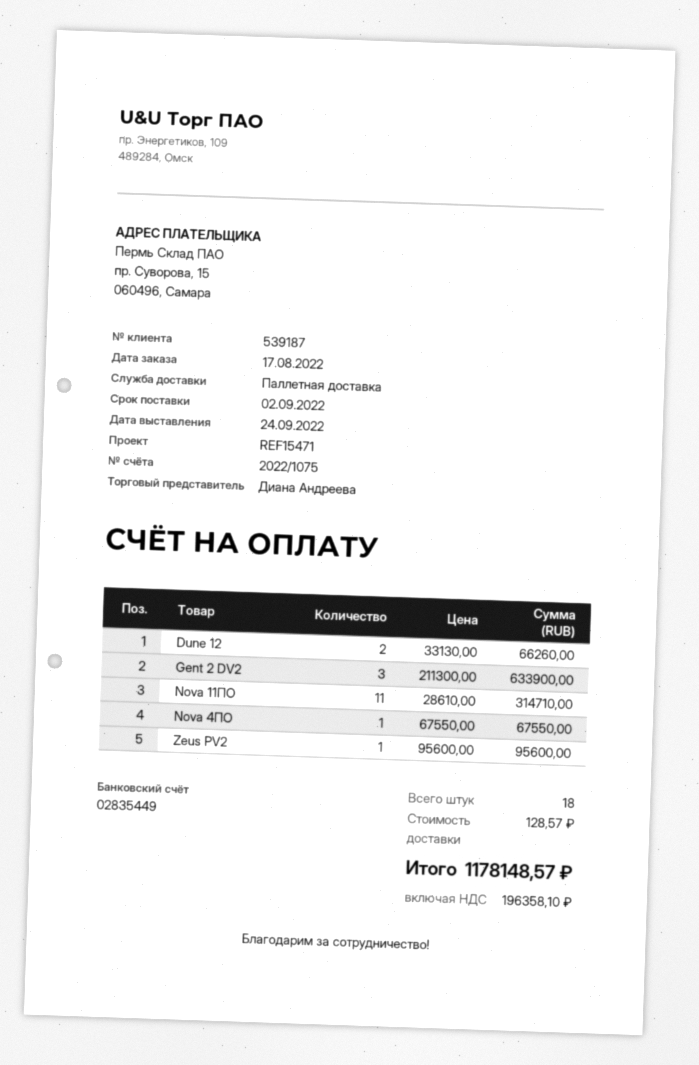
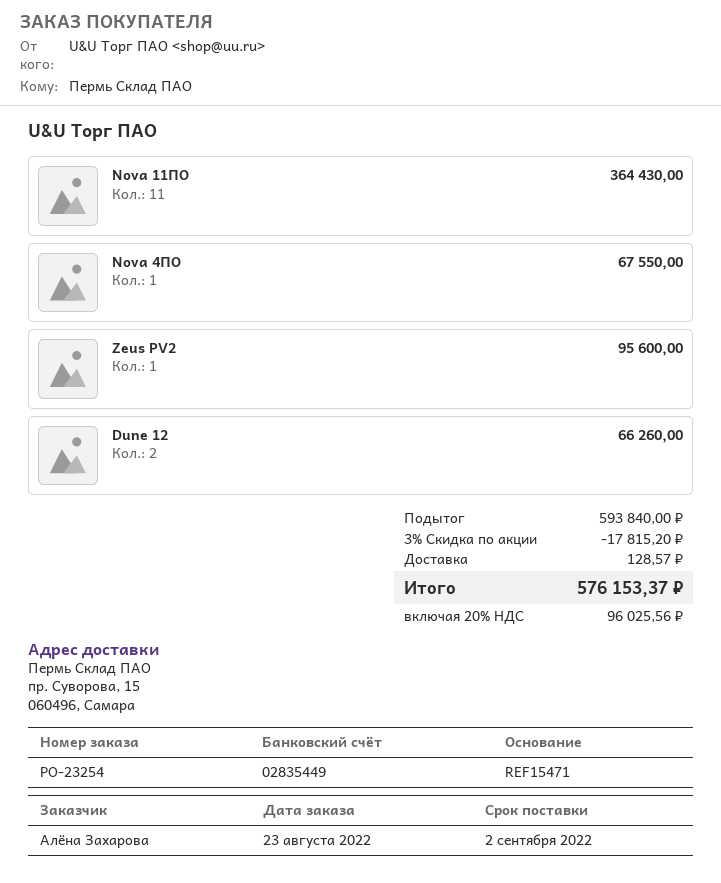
order date: 2022-08-17 -> 2022-08-23
Gent 2 DV2: 3 for 633900.00 -> none
Nova 11ПО: 11 for 314710.00 -> 11 for 364430.00
discount: none -> 3% = 17815.20
tax: 196358.10 -> 96025.56
total: 1178148.57 -> 576153.37

